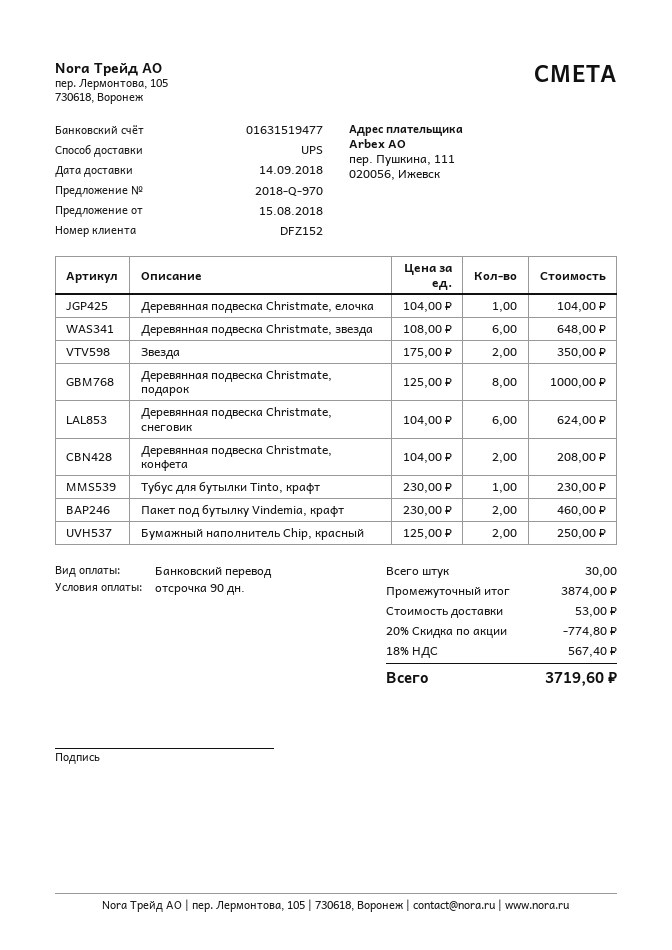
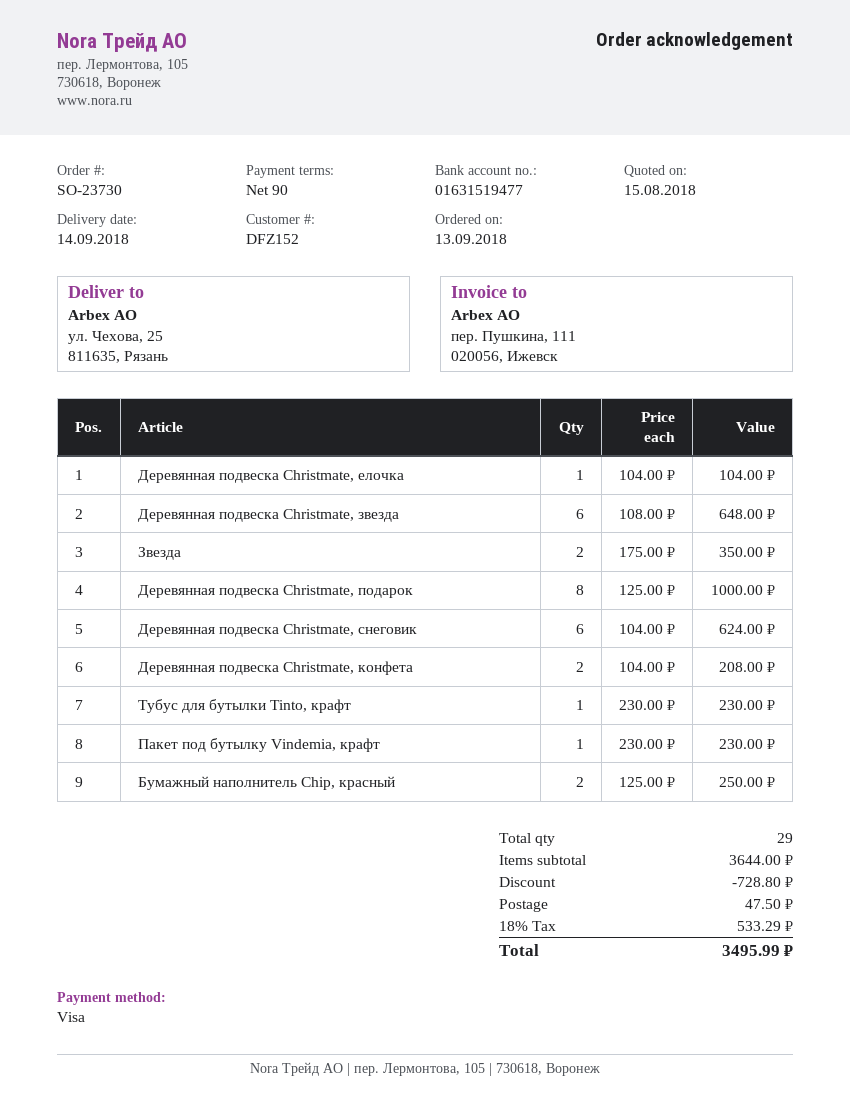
payment method: bank transfer -> Visa
Пакет под бутылку Vindemia, крафт: 2 x 230.00 = 460.00 -> 1 x 230.00 = 230.00
total quantity: 30 -> 29
subtotal: 3874.00 -> 3644.00
discount: 774.80 -> 728.80
shipping: 53.00 -> 47.50
tax: 18% = 567.40 -> 18% = 533.29
total: 3719.60 -> 3495.99

